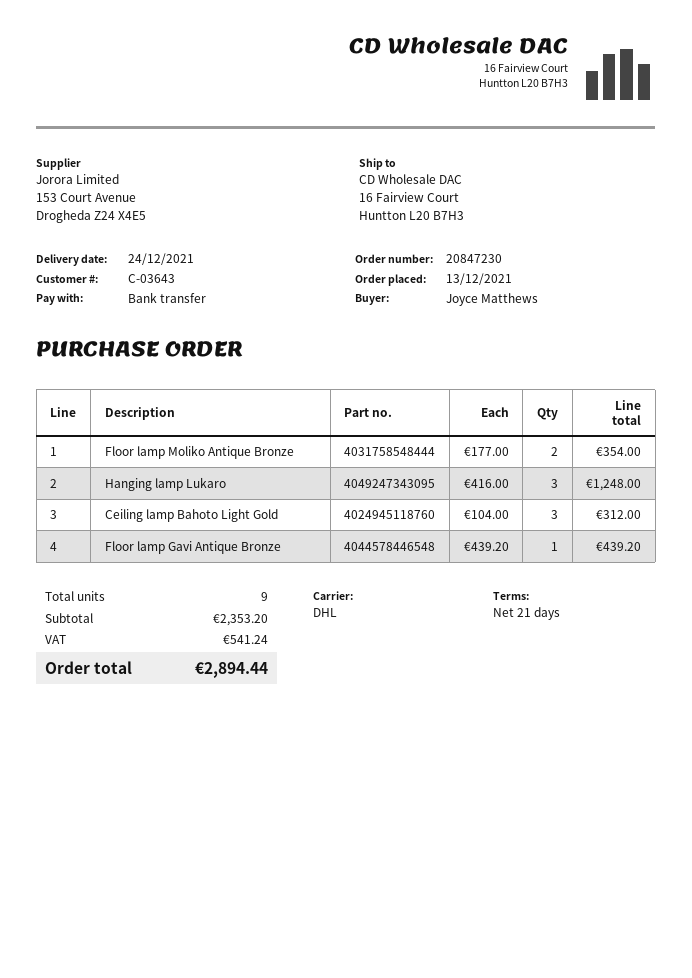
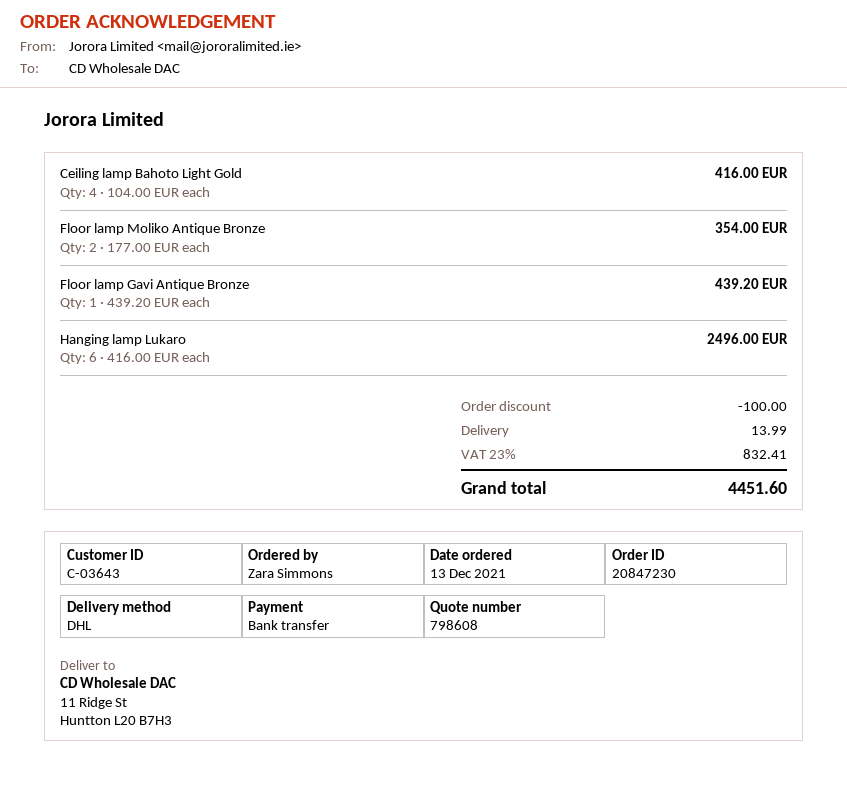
ordered by: Joyce Matthews -> Zara Simmons
ship to: 16 Fairview Court, Huntton L20 B7H3 -> 11 Ridge St, Huntton L20 B7H3
Hanging lamp Lukaro: 3 x 416.00 = 1248.00 -> 6 x 416.00 = 2496.00
Ceiling lamp Bahoto Light Gold: 3 x 104.00 = 312.00 -> 4 x 104.00 = 416.00
discount: none -> 100.00
shipping: none -> 13.99
tax: 541.24 -> 832.41
total: 2894.44 -> 4451.60

